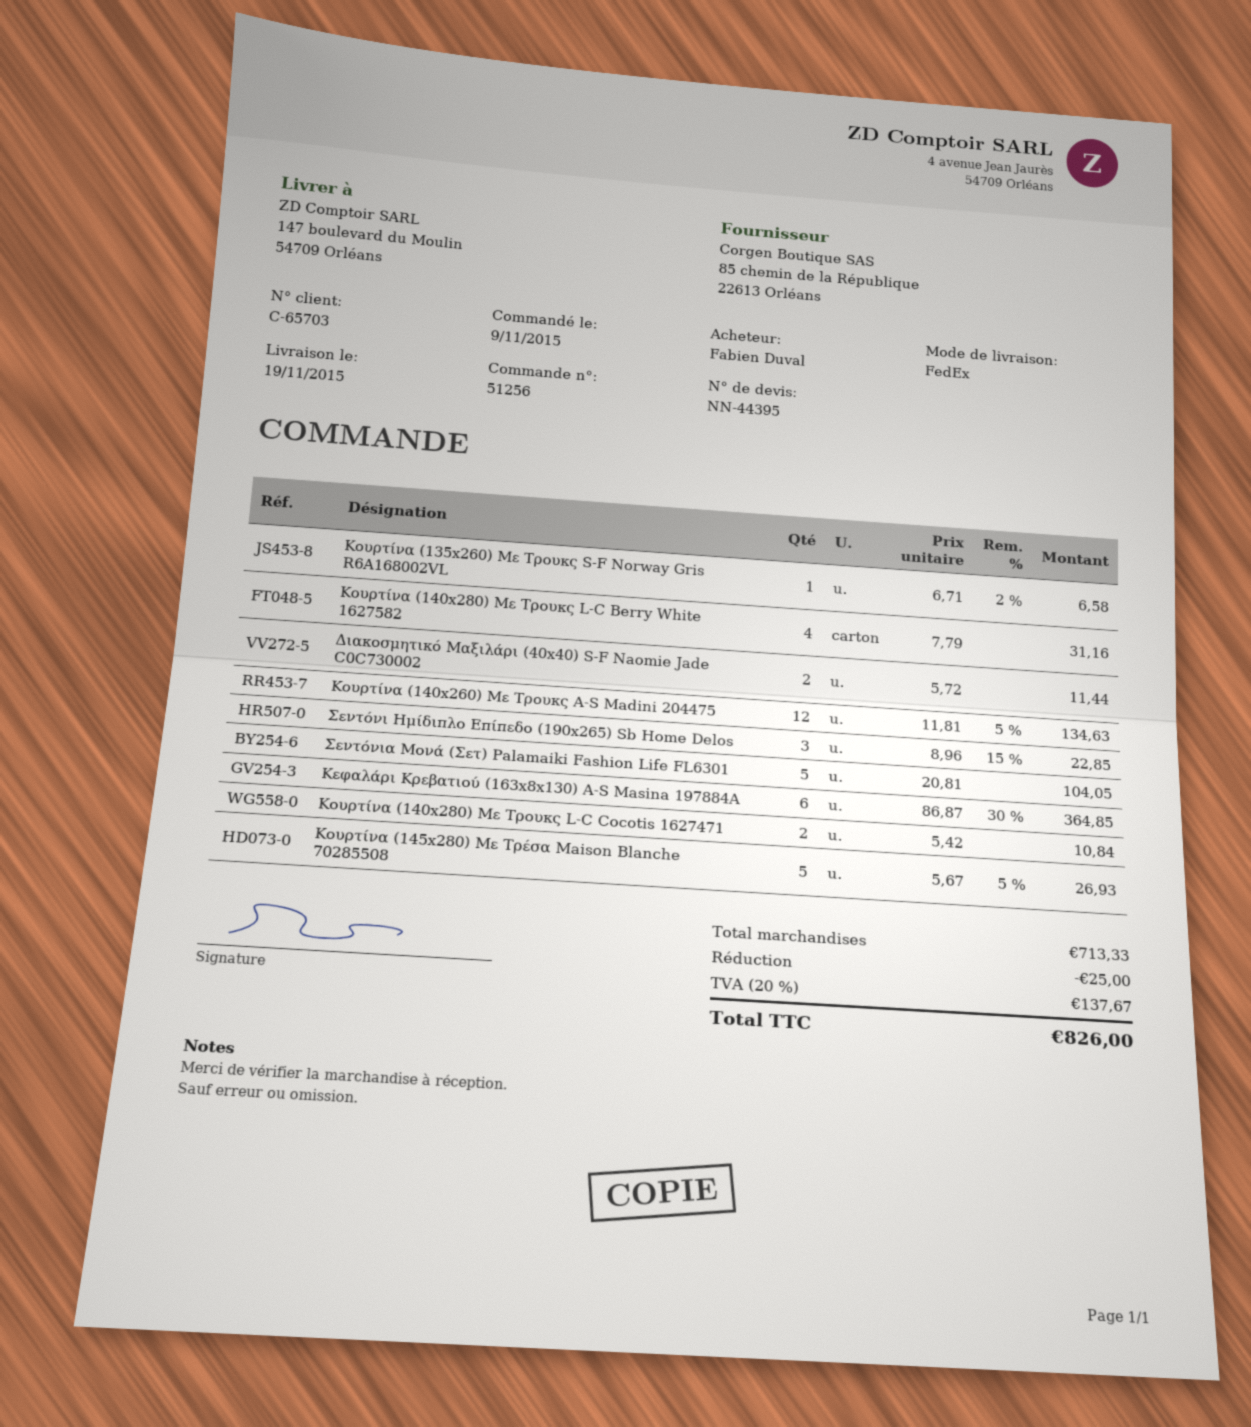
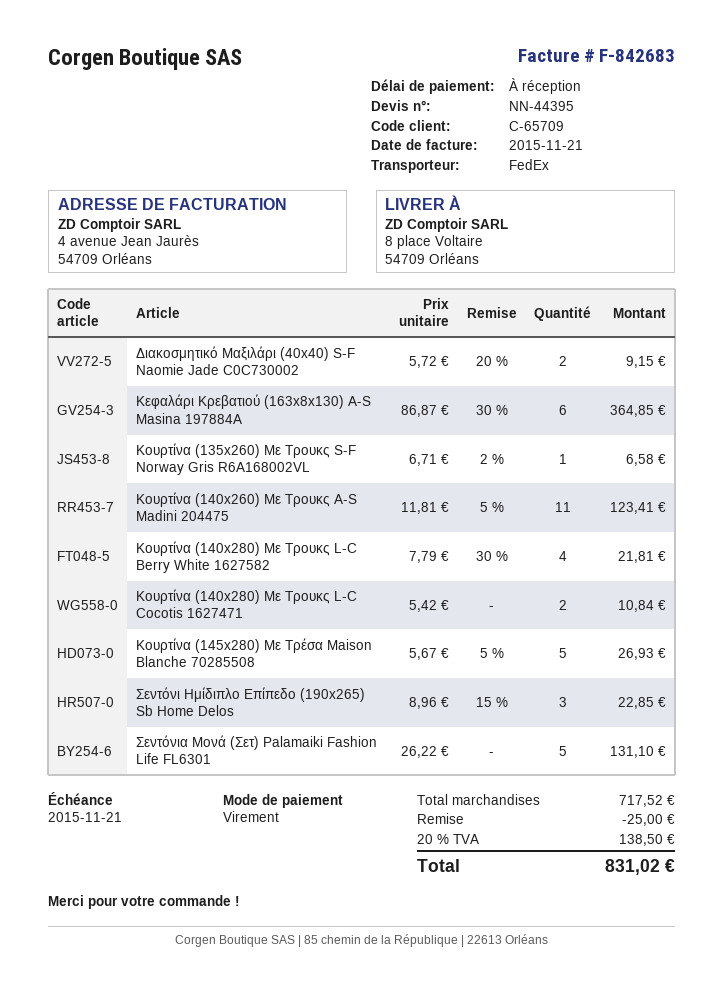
customer number: C-65703 -> C-65709
ship to: 147 boulevard du Moulin, 54709 Orléans -> 8 place Voltaire, 54709 Orléans
Κουρτίνα (140x280) Με Τρουκς L-C Berry White 1627582: 4 x 7.79 = 31.16 -> 4 x 7.79 - 30% = 21.81
Διακοσμητικό Μαξιλάρι (40x40) S-F Naomie Jade C0C730002: 2 x 5.72 = 11.44 -> 2 x 5.72 - 20% = 9.15
Κουρτίνα (140x260) Με Τρουκς A-S Madini 204475: 12 x 11.81 - 5% = 134.63 -> 11 x 11.81 - 5% = 123.41
Σεντόνια Μονά (Σετ) Palamaiki Fashion Life FL6301: 5 x 20.81 = 104.05 -> 5 x 26.22 = 131.10
subtotal: 713.33 -> 717.52
tax: 20% = 137.67 -> 20% = 138.50
total: 826.00 -> 831.02

